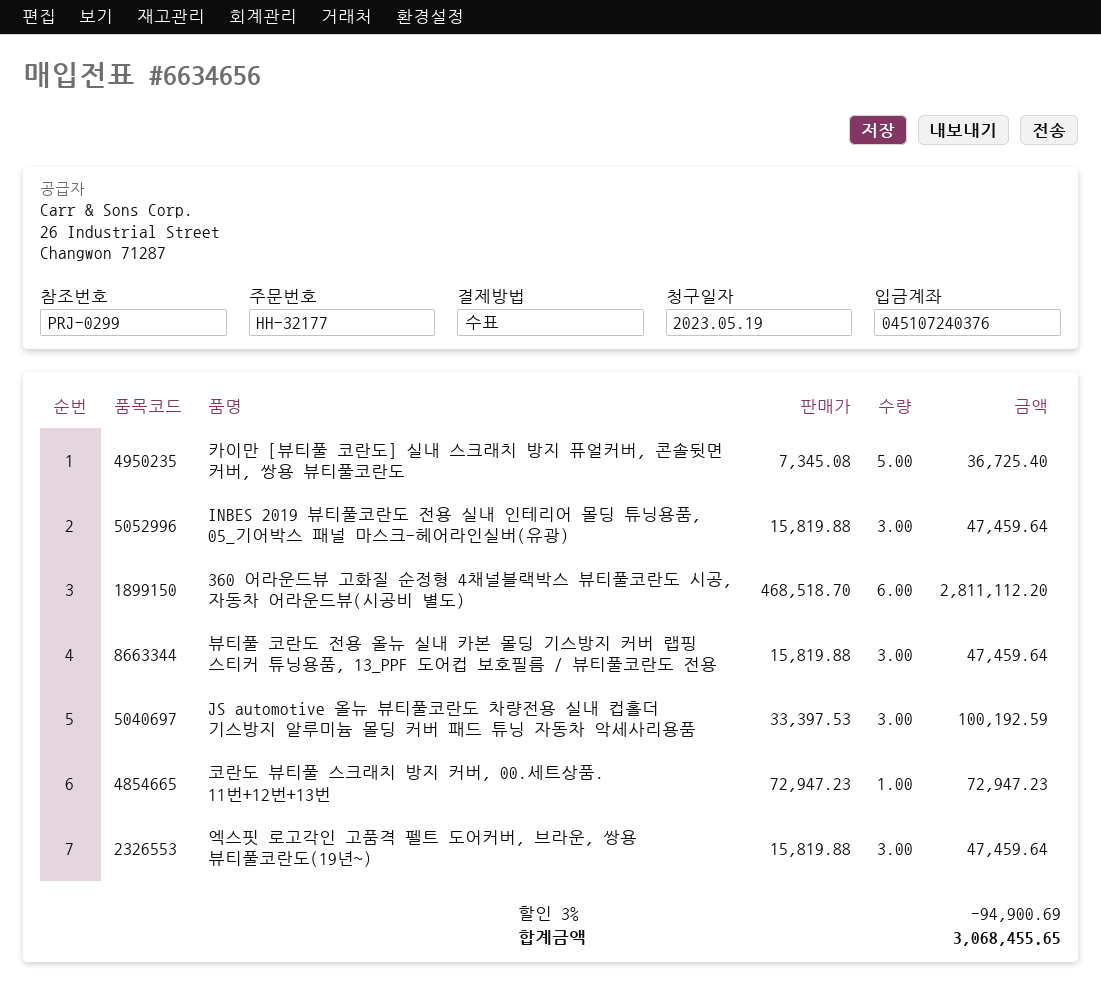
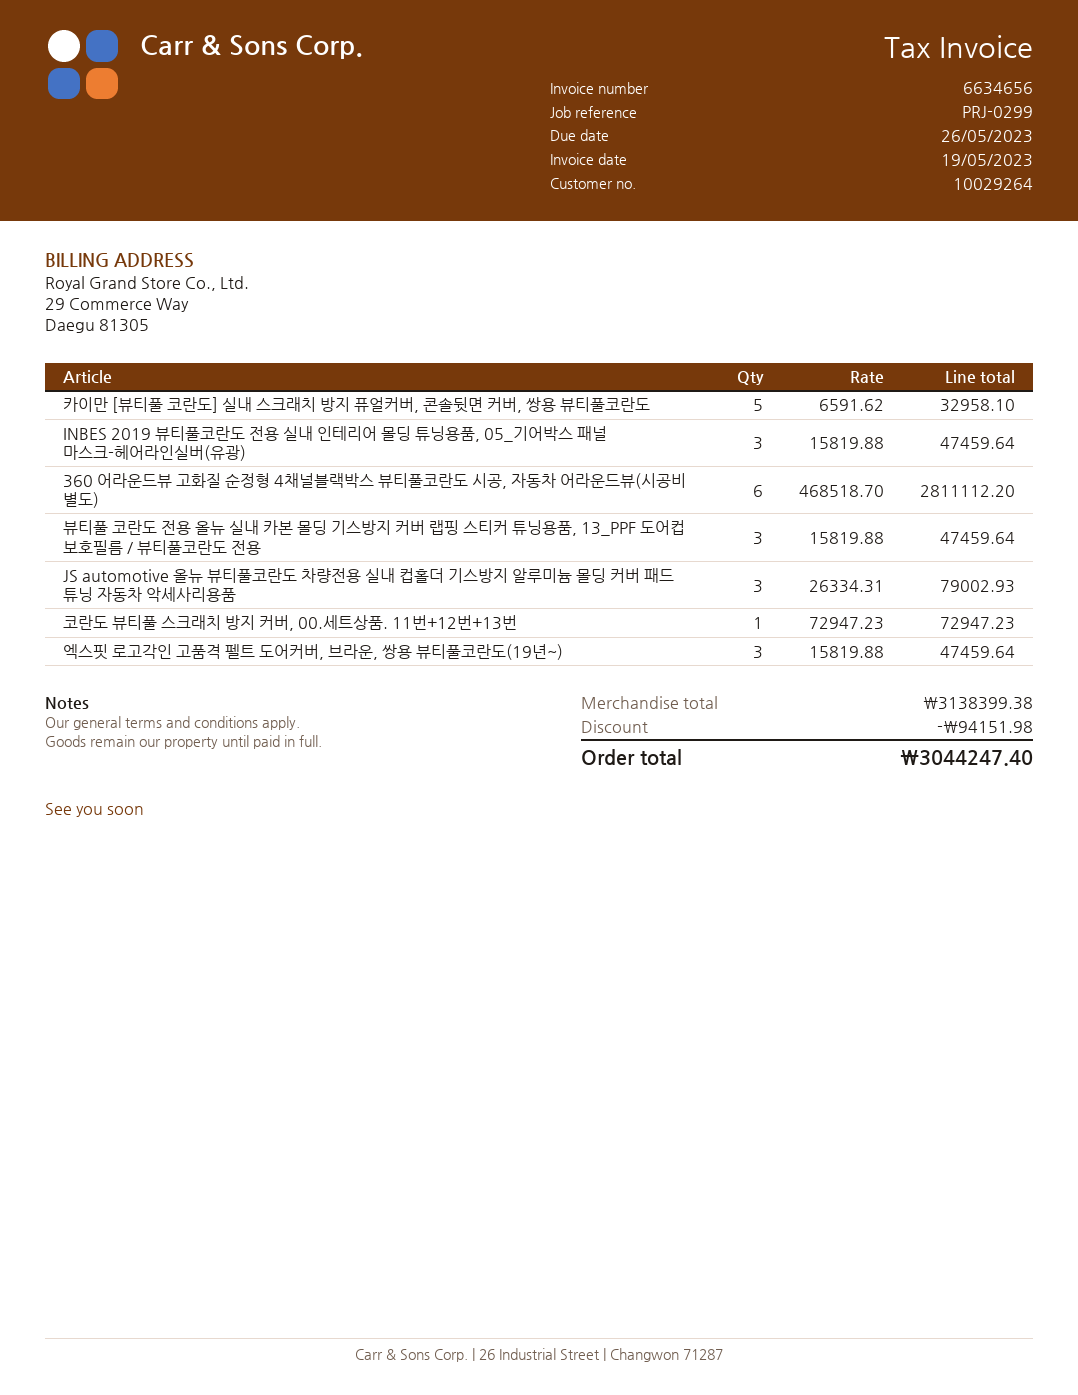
카이만 [뷰티풀 코란도] 실내 스크래치 방지 퓨얼커버, 콘솔뒷면 커버, 쌍용 뷰티풀코란도: 5 x 7345.08 = 36725.40 -> 5 x 6591.62 = 32958.10
JS automotive 올뉴 뷰티풀코란도 차량전용 실내 컵홀더 기스방지 알루미늄 몰딩 커버 패드 튜닝 자동차 악세사리용품: 3 x 33397.53 = 100192.59 -> 3 x 26334.31 = 79002.93
discount: 94900.69 -> 94151.98
total: 3068455.65 -> 3044247.40

